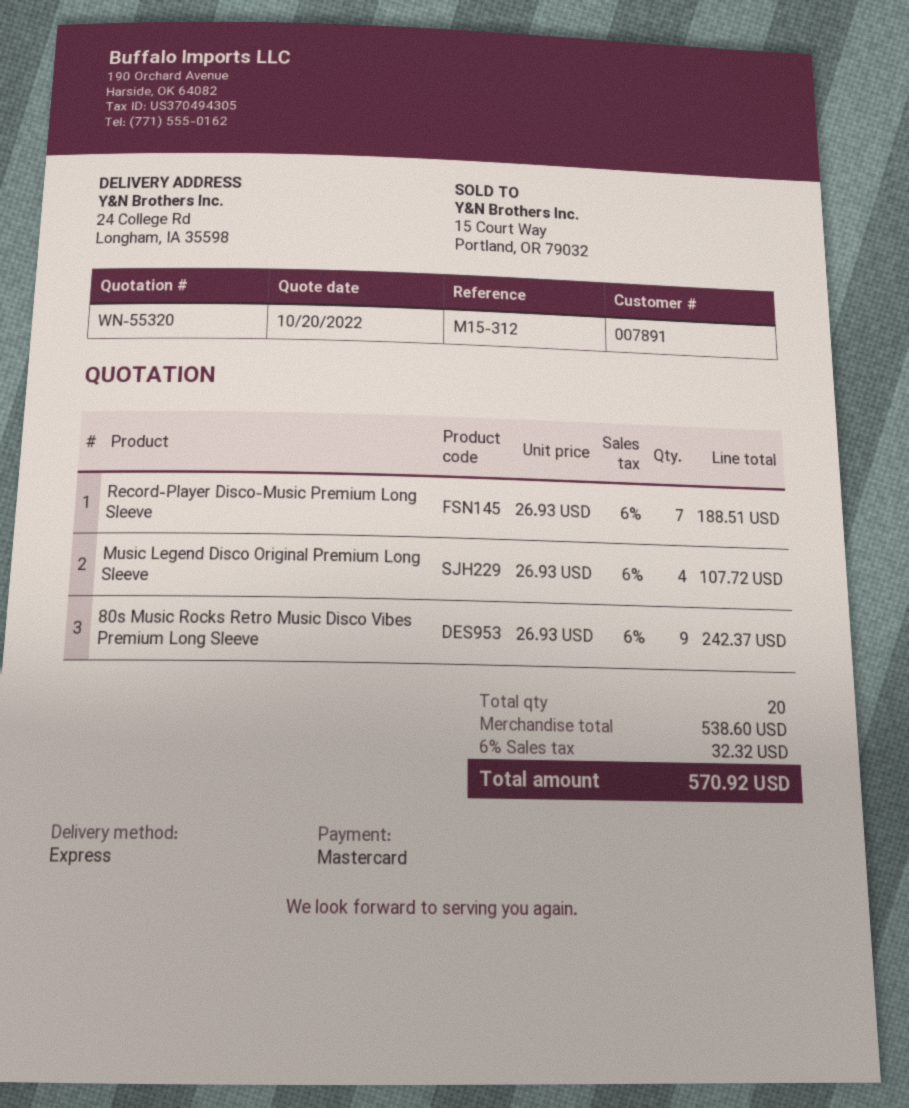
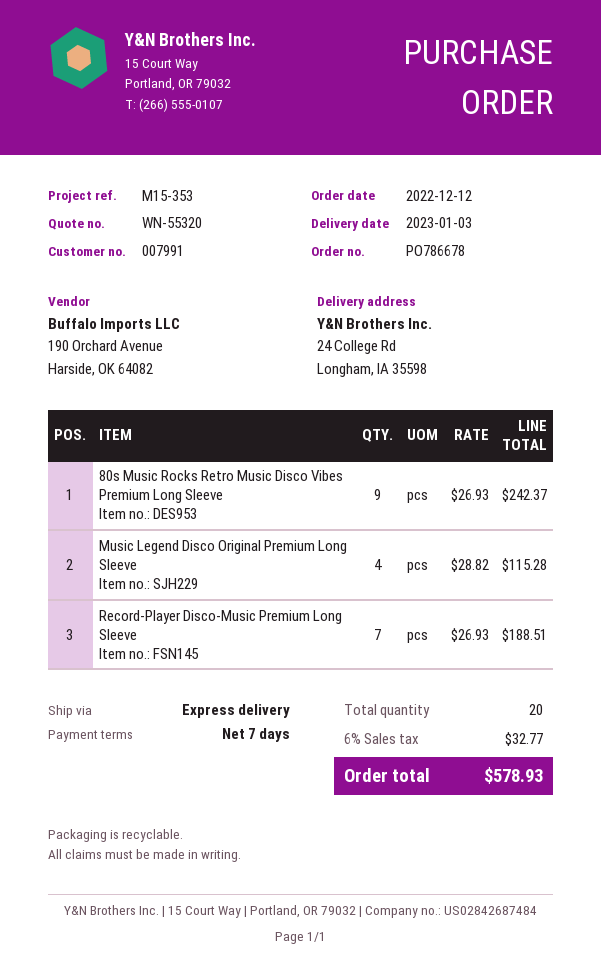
customer number: 007891 -> 007991
reference: M15-312 -> M15-353
Music Legend Disco Original Premium Long Sleeve: 4 x 26.93 = 107.72 -> 4 x 28.82 = 115.28
tax: 6% = 32.32 -> 6% = 32.77
total: 570.92 -> 578.93

